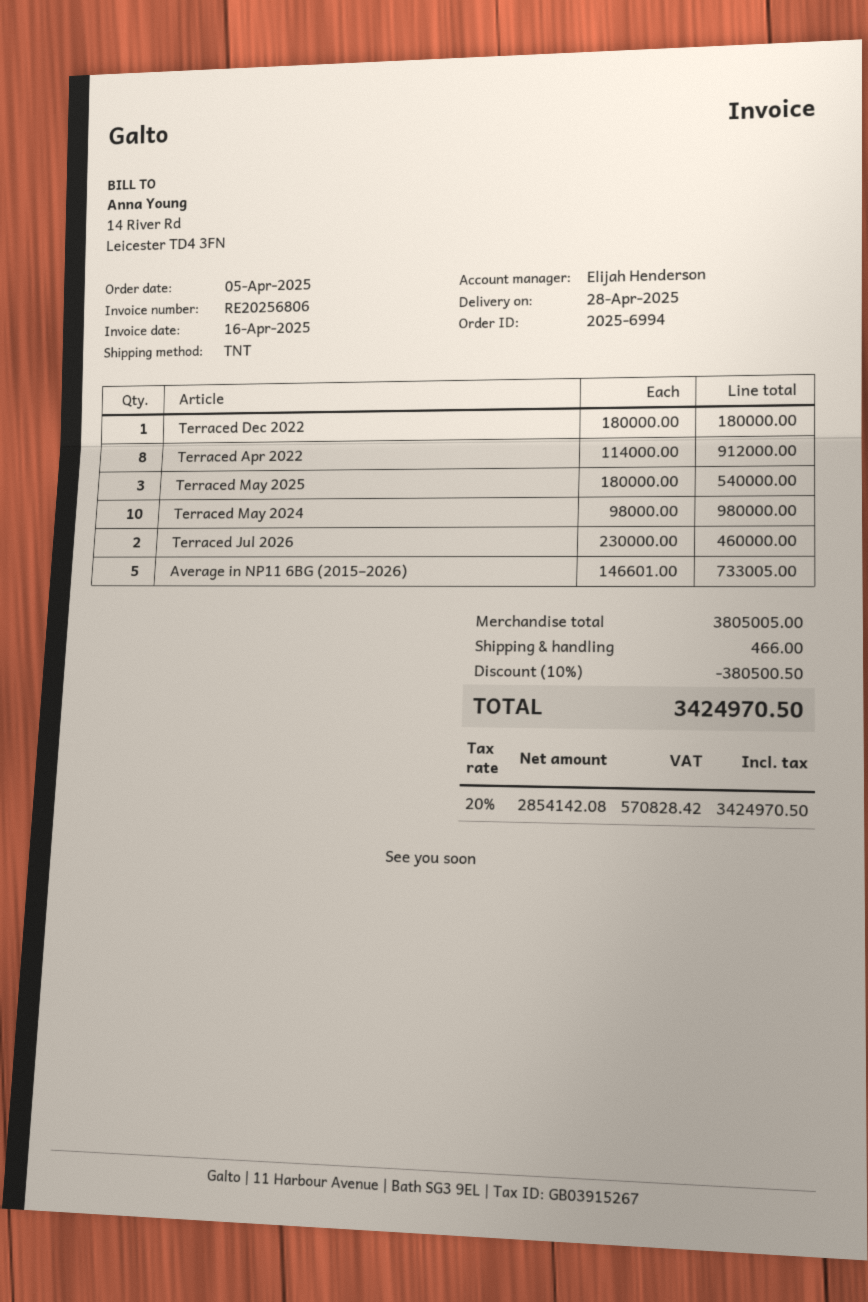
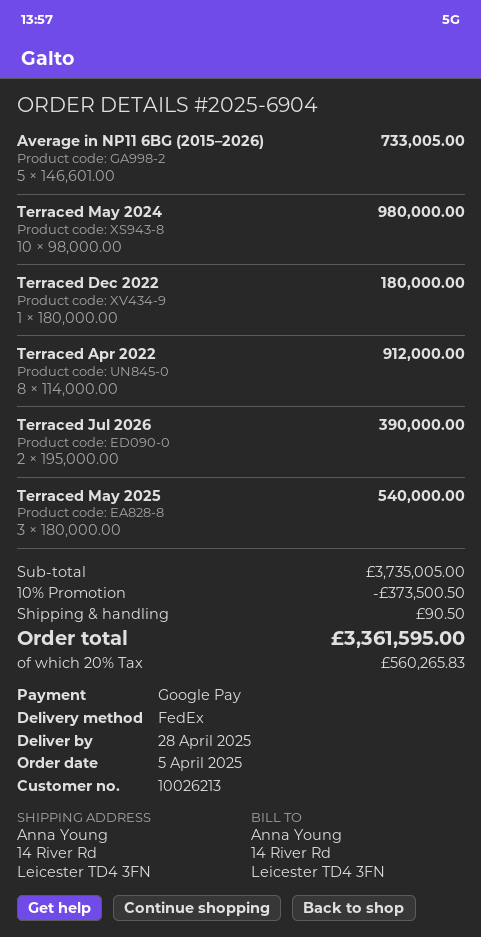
order number: 2025-6994 -> 2025-6904
shipping method: TNT -> FedEx
Terraced Jul 2026: 2 x 230000.00 = 460000.00 -> 2 x 195000.00 = 390000.00
subtotal: 3805005.00 -> 3735005.00
discount: 10% = 380500.50 -> 10% = 373500.50
shipping: 466.00 -> 90.50
tax: 20% = 570828.42 -> 20% = 560265.83
total: 3424970.50 -> 3361595.00

